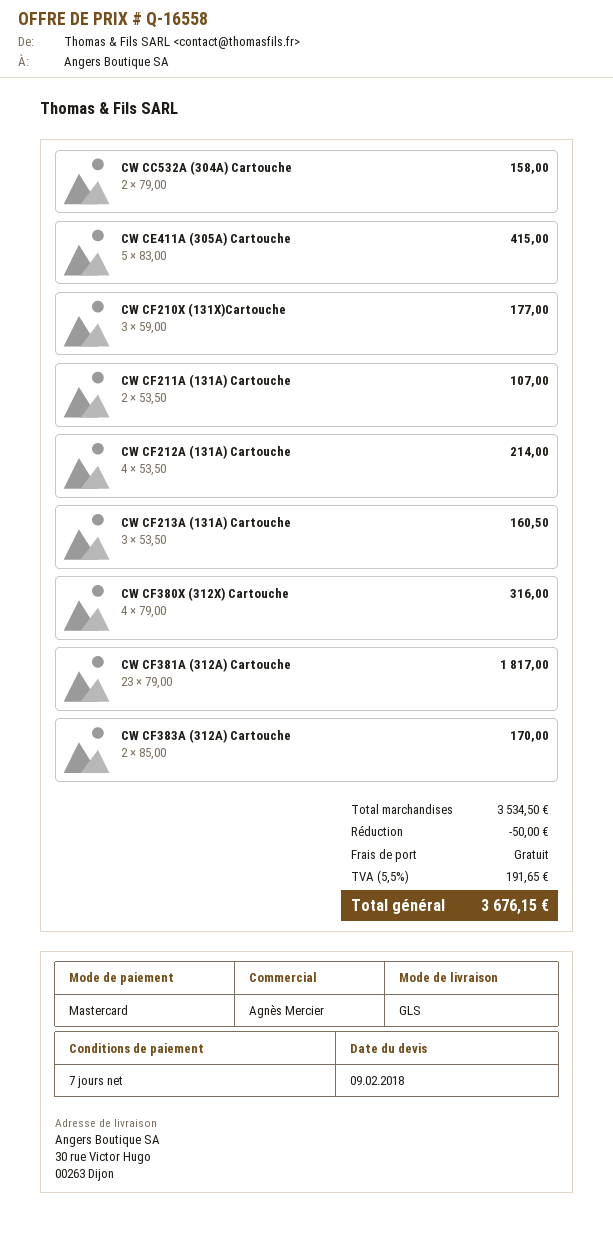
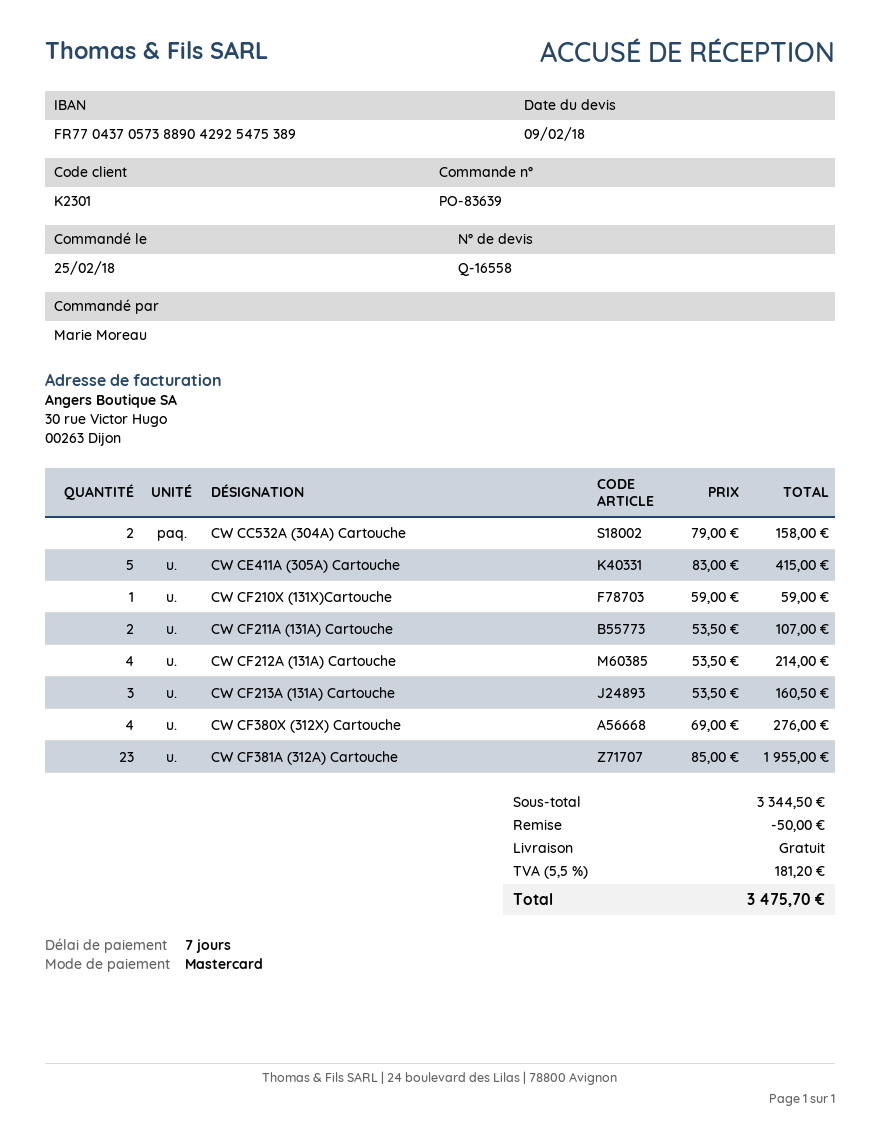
CW CF210X (131X)Cartouche: 3 x 59.00 = 177.00 -> 1 x 59.00 = 59.00
CW CF380X (312X) Cartouche: 4 x 79.00 = 316.00 -> 4 x 69.00 = 276.00
CW CF381A (312A) Cartouche: 23 x 79.00 = 1817.00 -> 23 x 85.00 = 1955.00
CW CF383A (312A) Cartouche: 2 x 85.00 = 170.00 -> none
subtotal: 3534.50 -> 3344.50
tax: 5.5% = 191.65 -> 5.5% = 181.20
total: 3676.15 -> 3475.70

